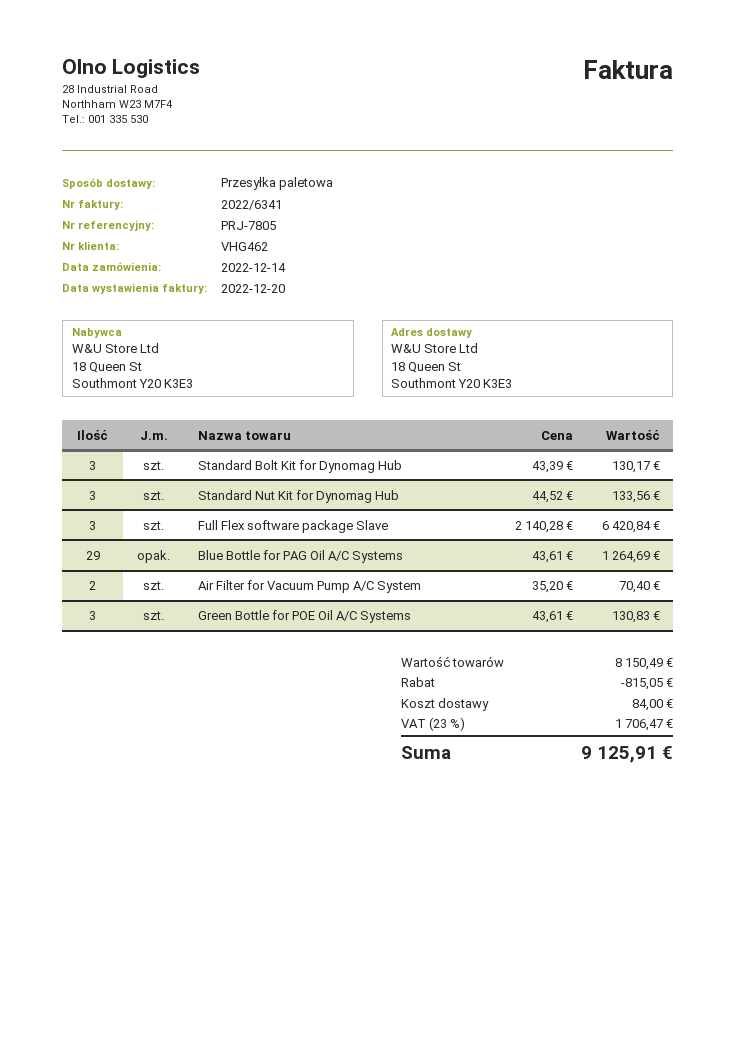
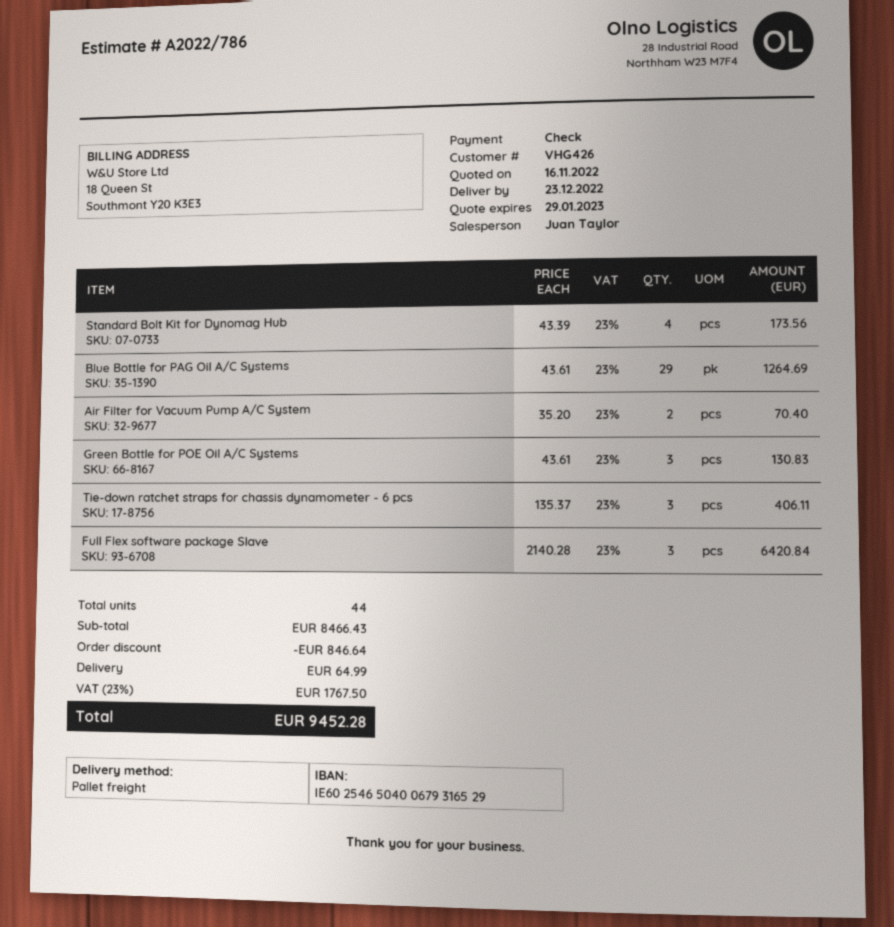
customer number: VHG462 -> VHG426
Standard Bolt Kit for Dynomag Hub: 3 x 43.39 = 130.17 -> 4 x 43.39 = 173.56
Standard Nut Kit for Dynomag Hub: 3 x 44.52 = 133.56 -> none
Tie-down ratchet straps for chassis dynamometer - 6 pcs: none -> 3 x 135.37 = 406.11
subtotal: 8150.49 -> 8466.43
discount: 815.05 -> 846.64
shipping: 84.00 -> 64.99
tax: 23% = 1706.47 -> 23% = 1767.50
total: 9125.91 -> 9452.28

